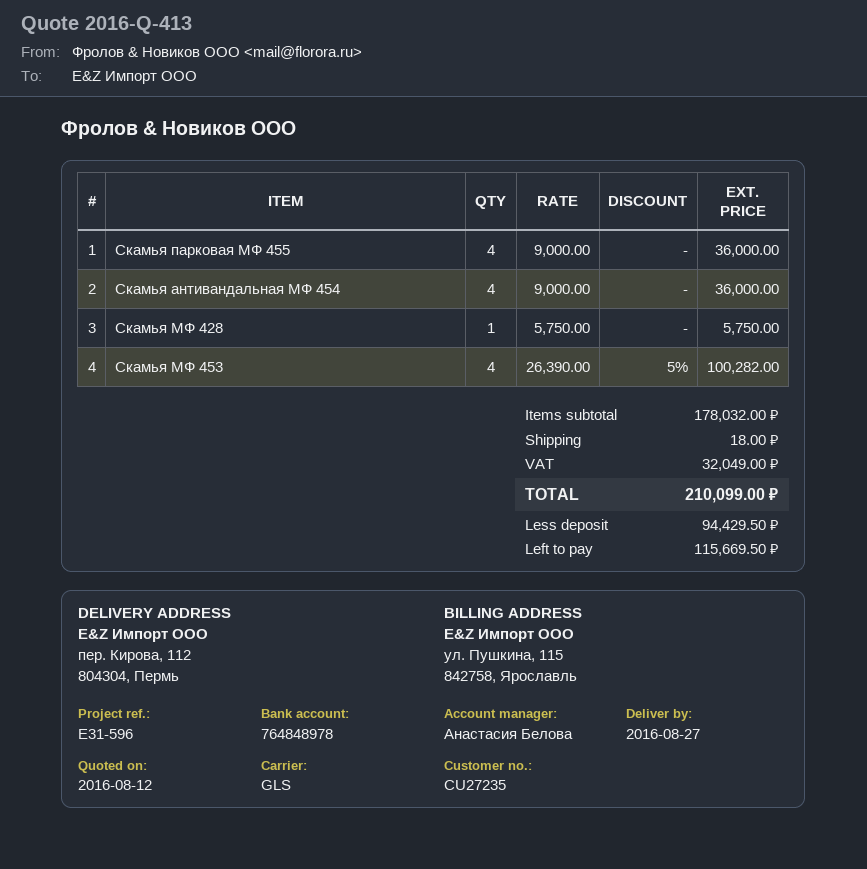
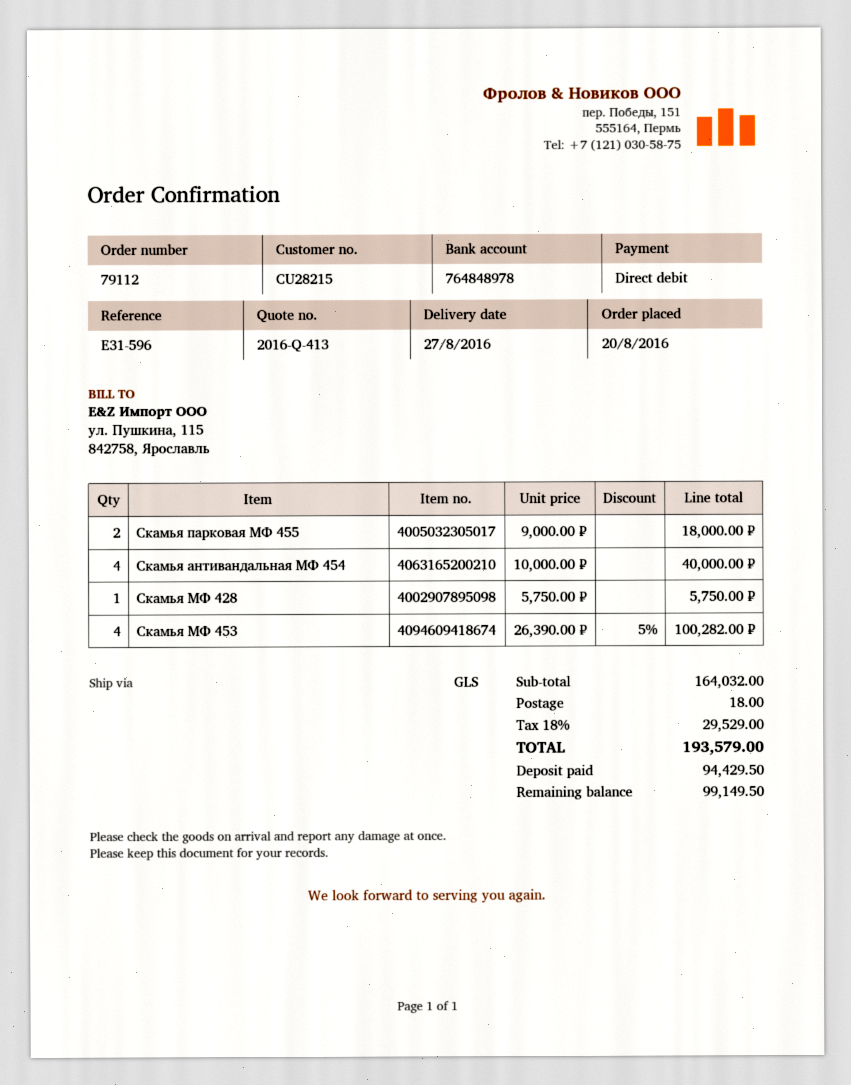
customer number: CU27235 -> CU28215
Скамья парковая МФ 455: 4 x 9000.00 = 36000.00 -> 2 x 9000.00 = 18000.00
Скамья антивандальная МФ 454: 4 x 9000.00 = 36000.00 -> 4 x 10000.00 = 40000.00
subtotal: 178032.00 -> 164032.00
tax: 32049.00 -> 29529.00
total: 210099.00 -> 193579.00
balance: 115669.50 -> 99149.50

